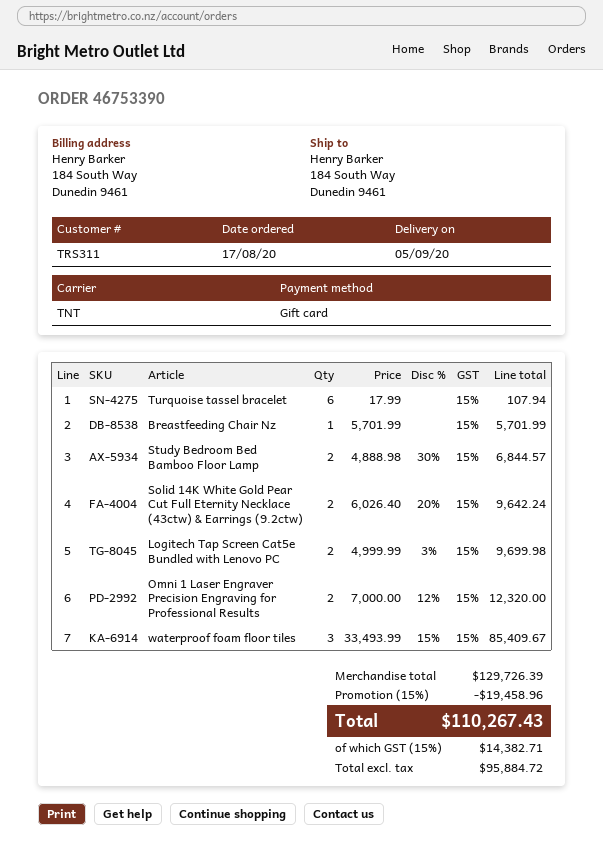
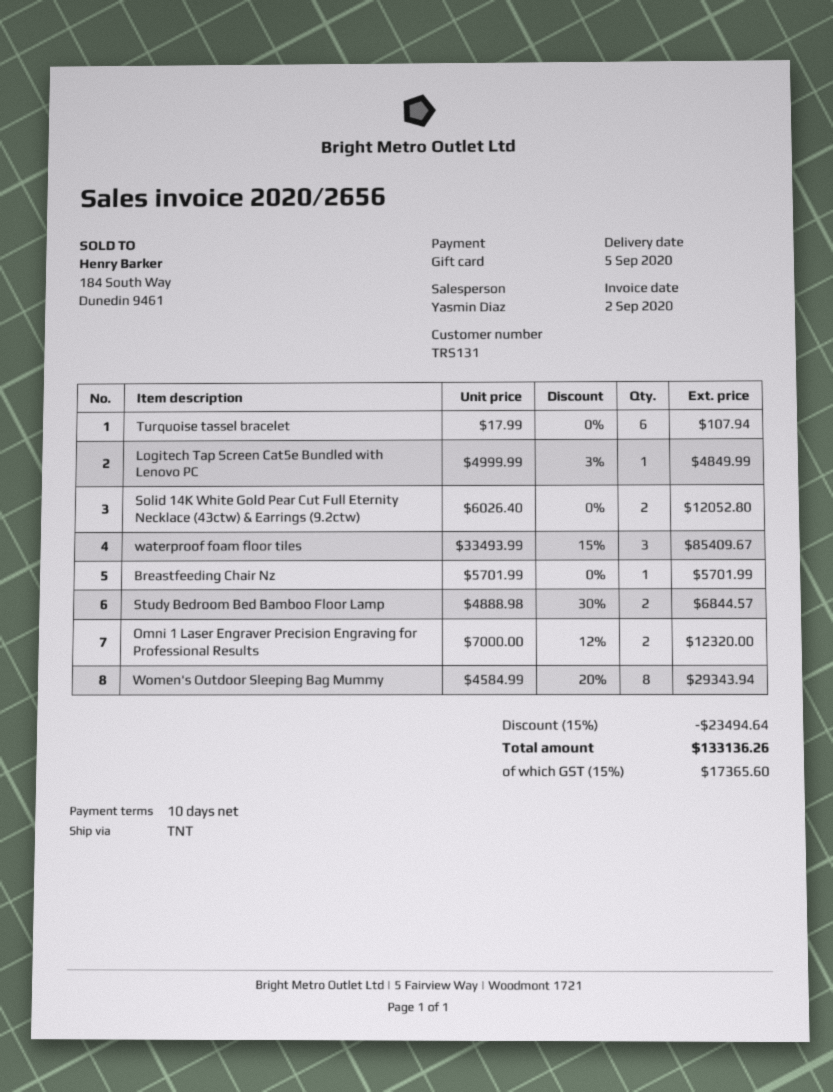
customer number: TRS311 -> TRS131
Solid 14K White Gold Pear Cut Full Eternity Necklace (43ctw) & Earrings (9.2ctw): 2 x 6026.40 - 20% = 9642.24 -> 2 x 6026.40 = 12052.80
Logitech Tap Screen Cat5e Bundled with Lenovo PC: 2 x 4999.99 - 3% = 9699.98 -> 1 x 4999.99 - 3% = 4849.99
Women's Outdoor Sleeping Bag Mummy: none -> 8 x 4584.99 - 20% = 29343.94
discount: 15% = 19458.96 -> 15% = 23494.64
tax: 15% = 14382.71 -> 15% = 17365.60
total: 110267.43 -> 133136.26

